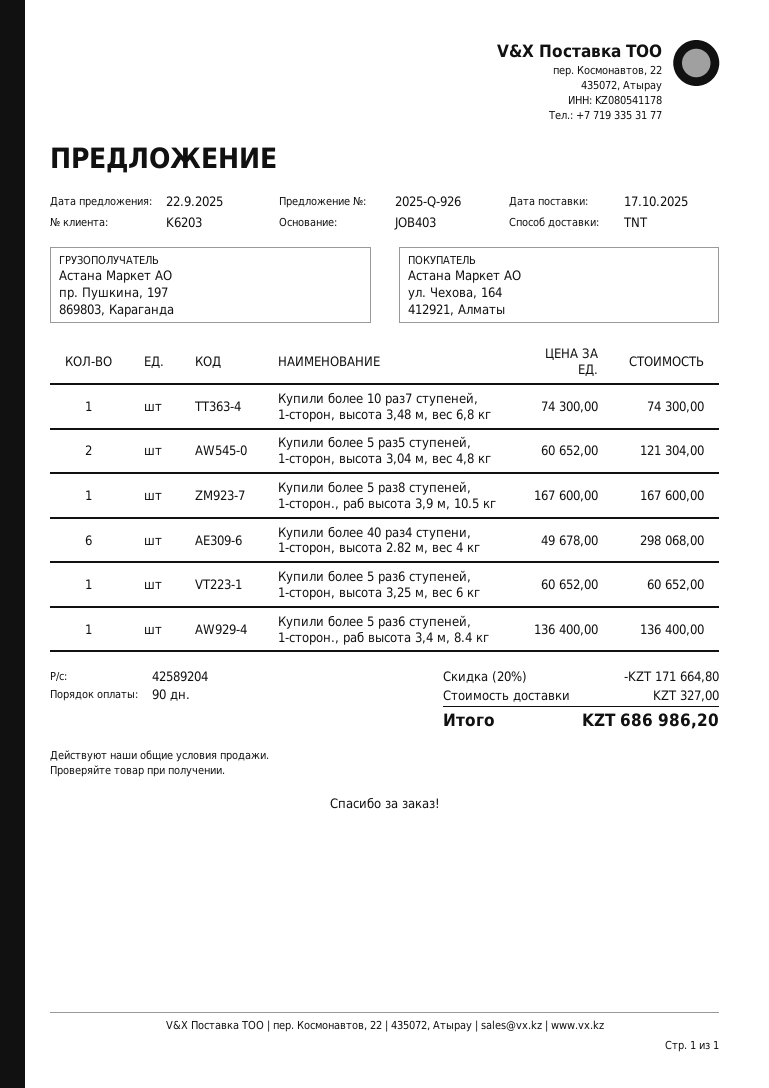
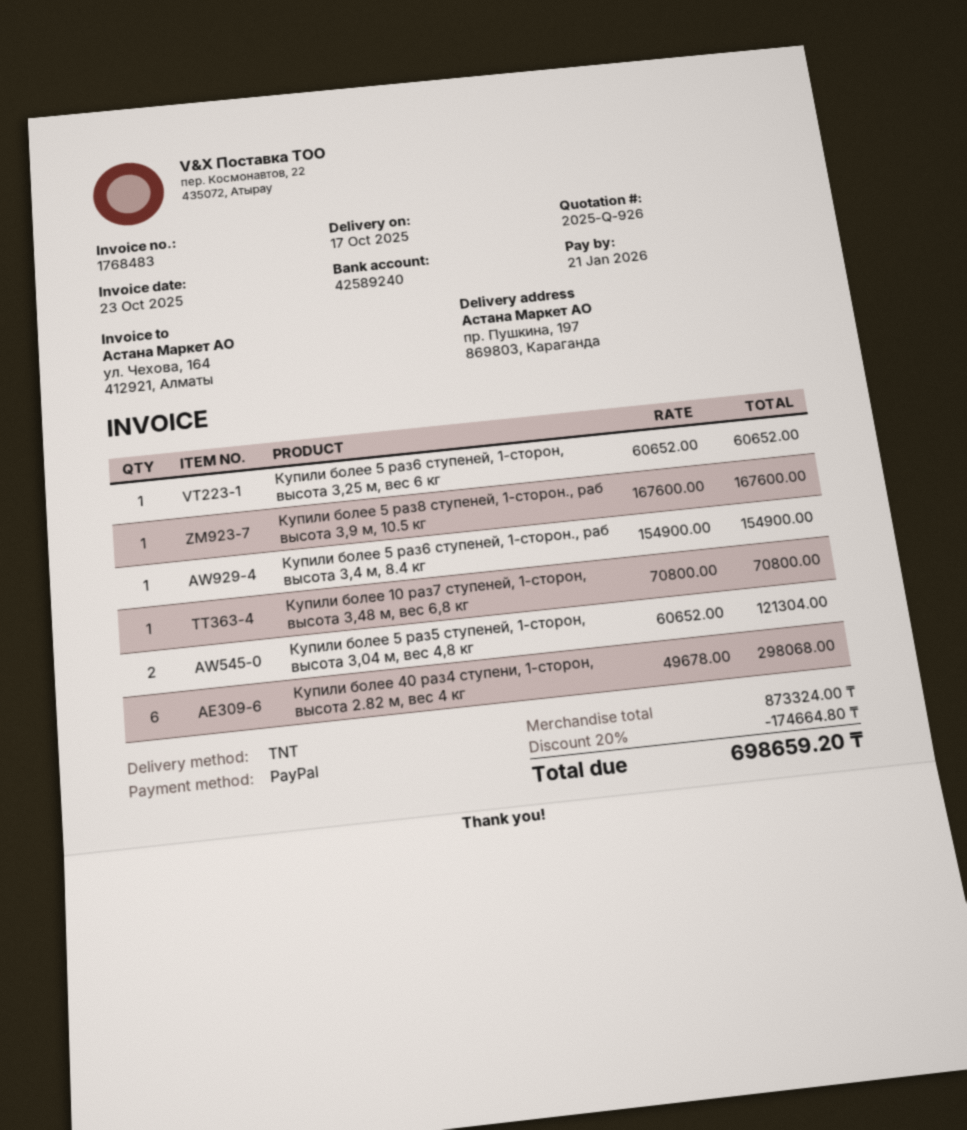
bank account: 42589204 -> 42589240
Купили более 10 раз7 ступеней, 1-сторон, высота 3,48 м, вес 6,8 кг: 1 x 74300.00 = 74300.00 -> 1 x 70800.00 = 70800.00
Купили более 5 раз6 ступеней, 1-сторон., раб высота 3,4 м, 8.4 кг: 1 x 136400.00 = 136400.00 -> 1 x 154900.00 = 154900.00
discount: 20% = 171664.80 -> 20% = 174664.80
shipping: 327.00 -> none
total: 686986.20 -> 698659.20

